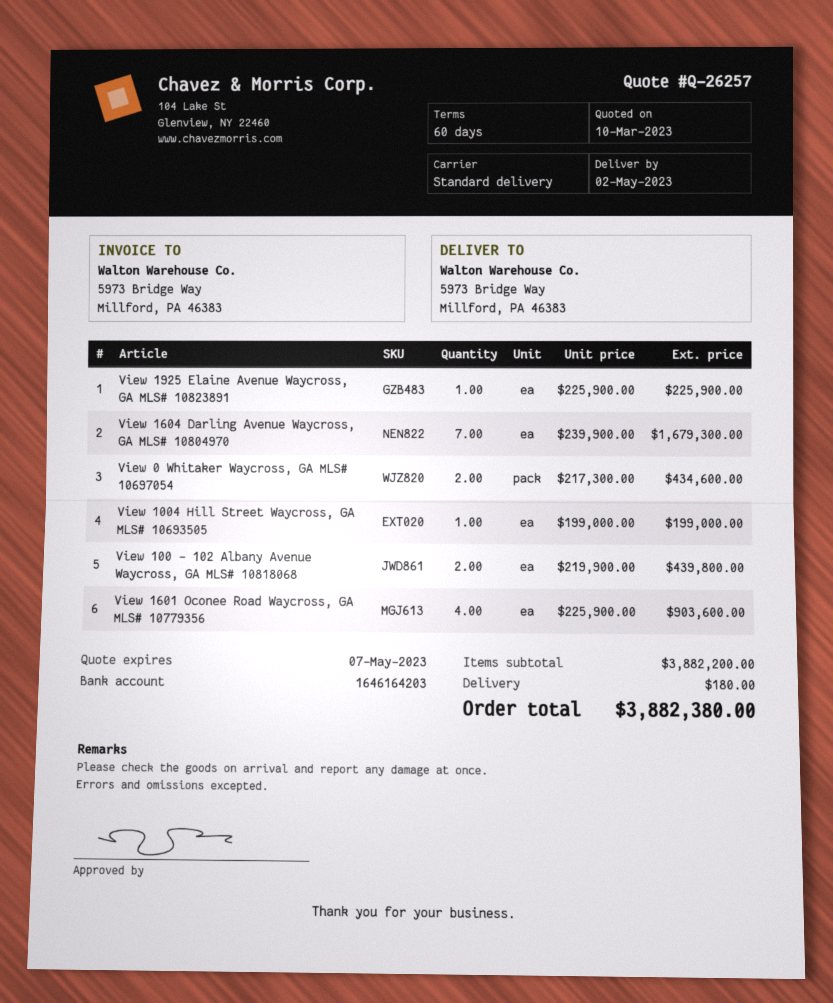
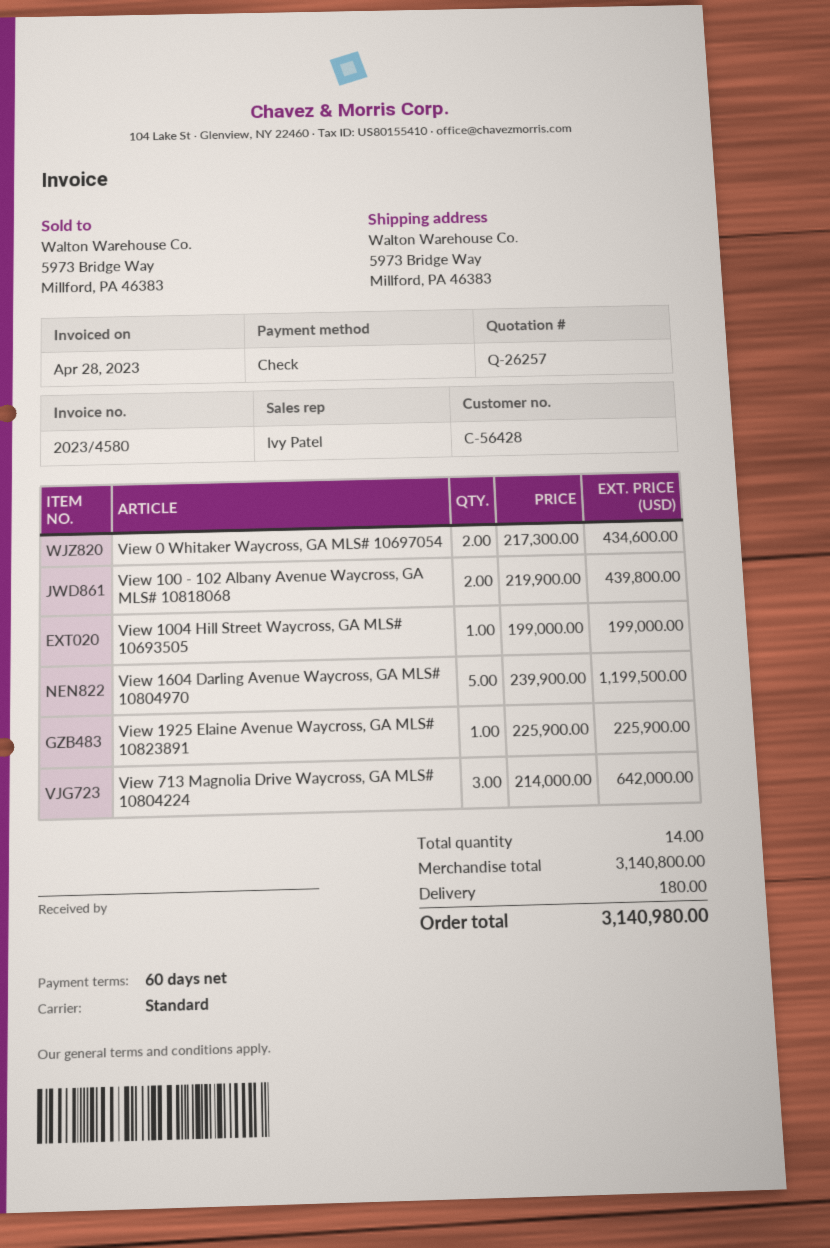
View 1604 Darling Avenue Waycross, GA MLS# 10804970: 7 x 239900.00 = 1679300.00 -> 5 x 239900.00 = 1199500.00
View 1601 Oconee Road Waycross, GA MLS# 10779356: 4 x 225900.00 = 903600.00 -> none
View 713 Magnolia Drive Waycross, GA MLS# 10804224: none -> 3 x 214000.00 = 642000.00
subtotal: 3882200.00 -> 3140800.00
total: 3882380.00 -> 3140980.00

